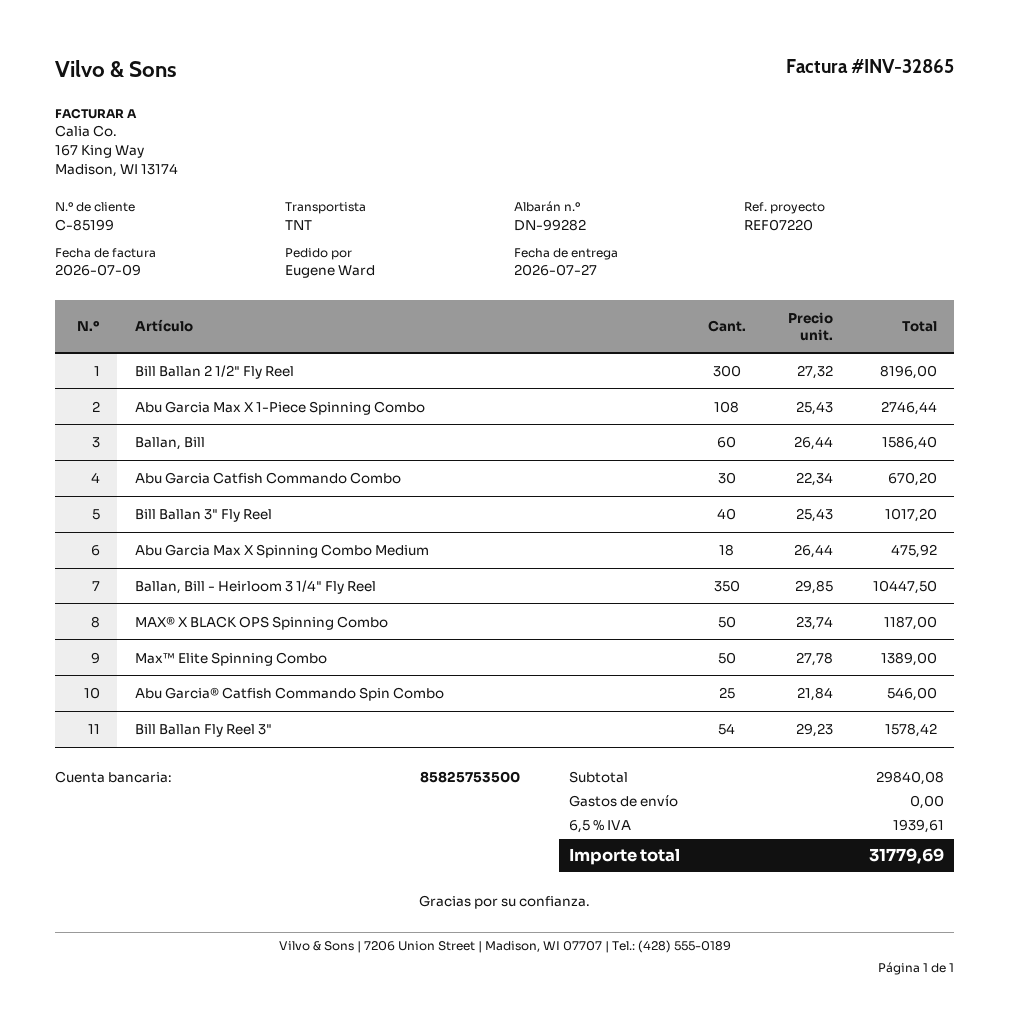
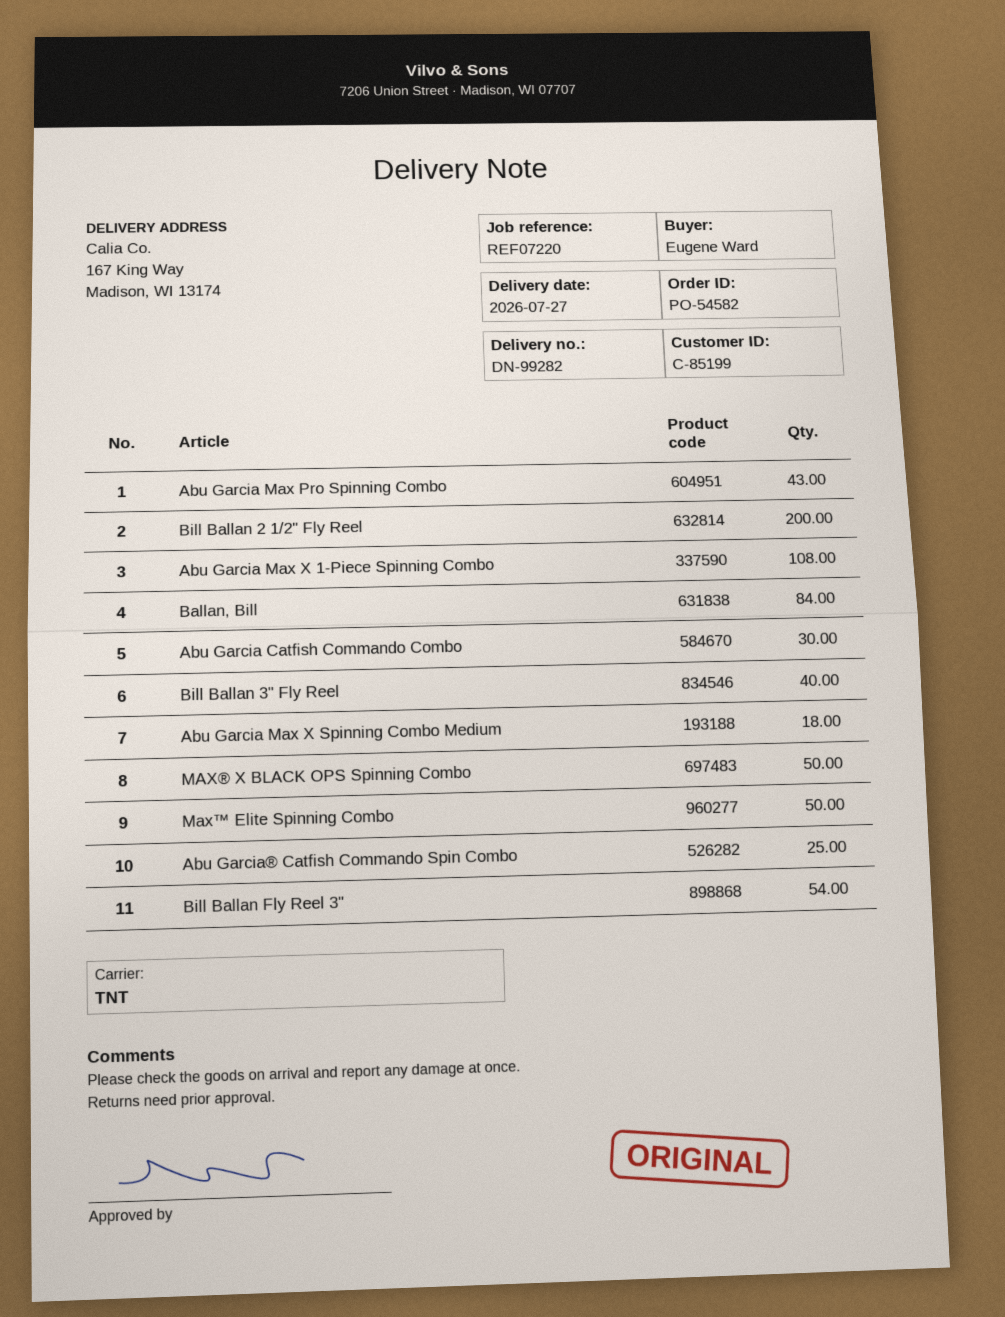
Bill Ballan 2 1/2" Fly Reel: 300 -> 200
Ballan, Bill: 60 -> 84
Ballan, Bill - Heirloom 3 1/4" Fly Reel: 350 -> none
Abu Garcia Max Pro Spinning Combo: none -> 43

